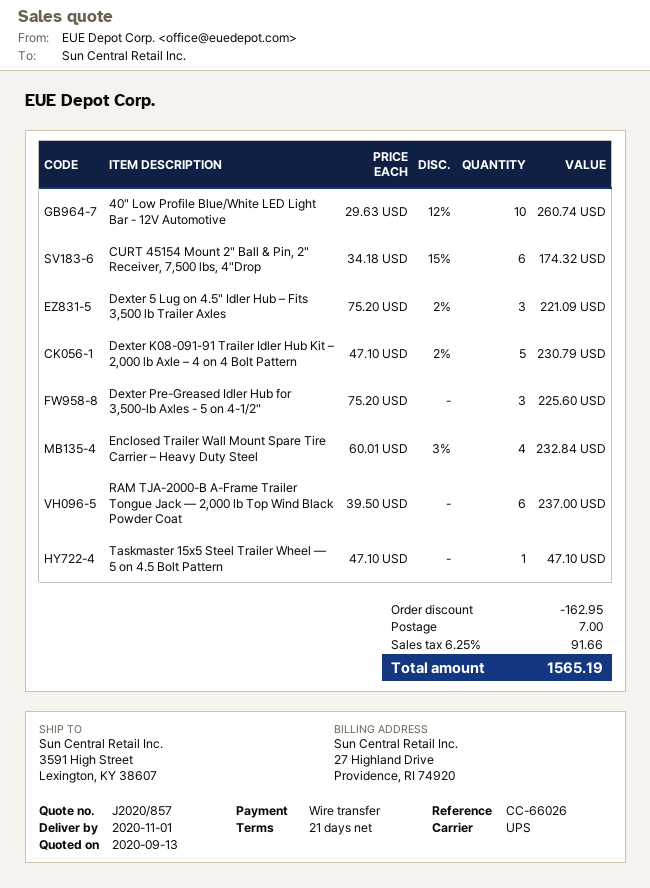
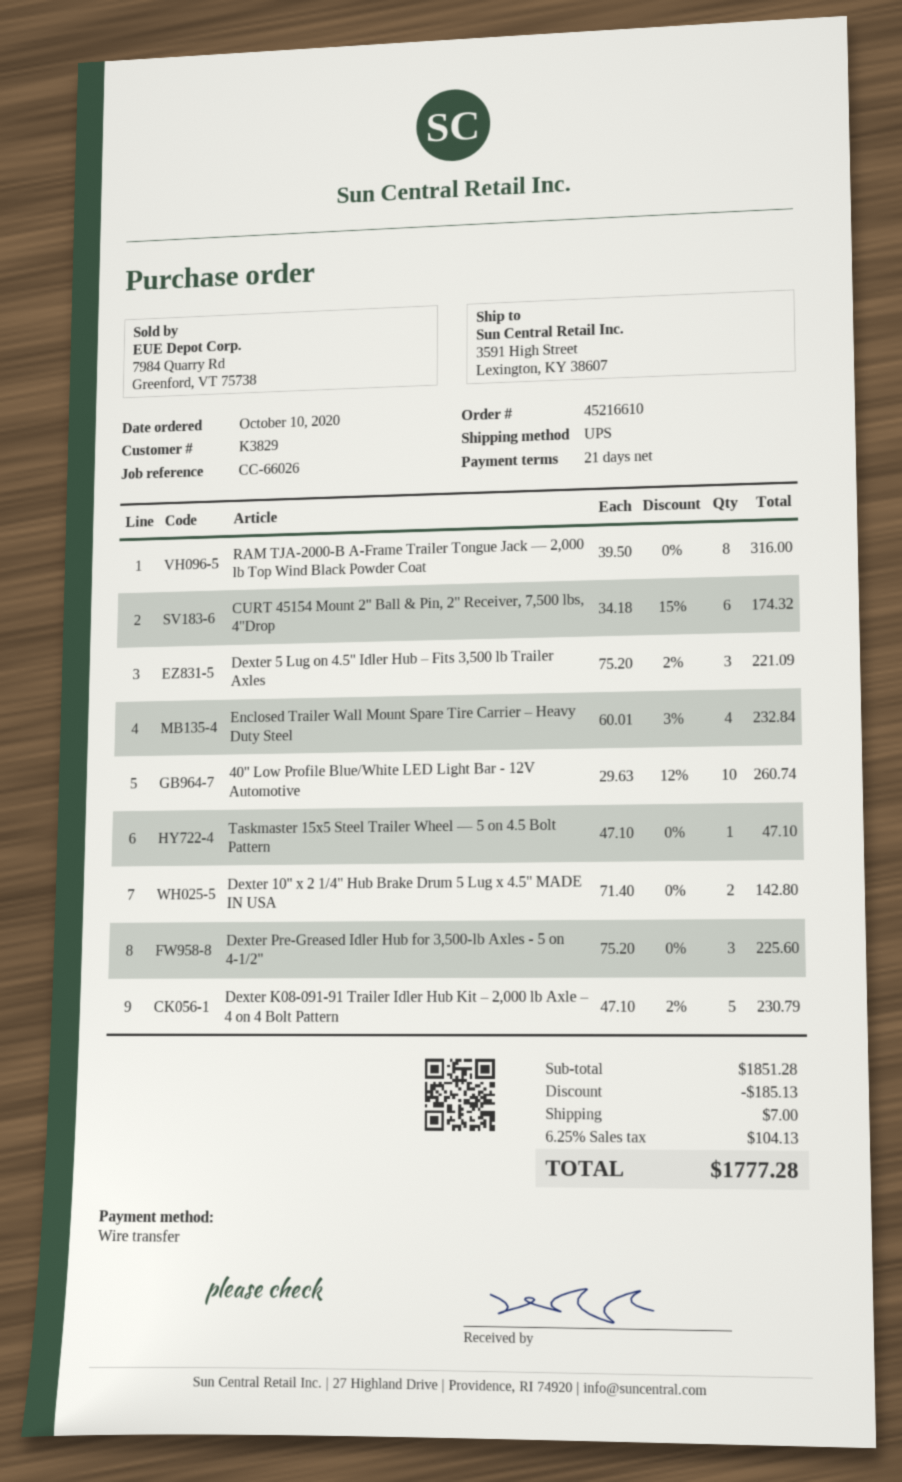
RAM TJA-2000-B A-Frame Trailer Tongue Jack — 2,000 lb Top Wind Black Powder Coat: 6 x 39.50 = 237.00 -> 8 x 39.50 = 316.00
Dexter 10" x 2 1/4" Hub Brake Drum 5 Lug x 4.5" MADE IN USA: none -> 2 x 71.40 = 142.80
discount: 162.95 -> 185.13
tax: 6.25% = 91.66 -> 6.25% = 104.13
total: 1565.19 -> 1777.28

